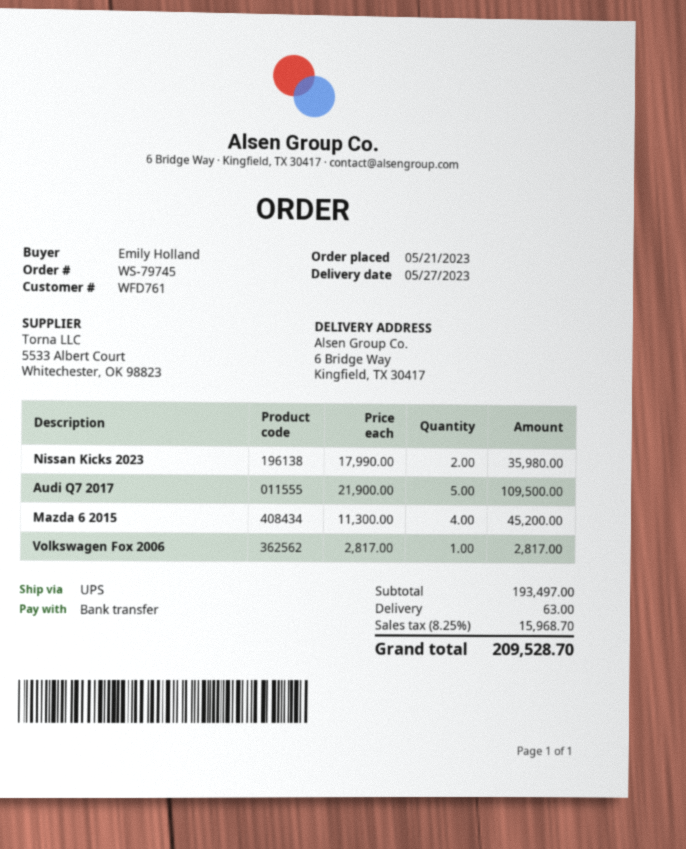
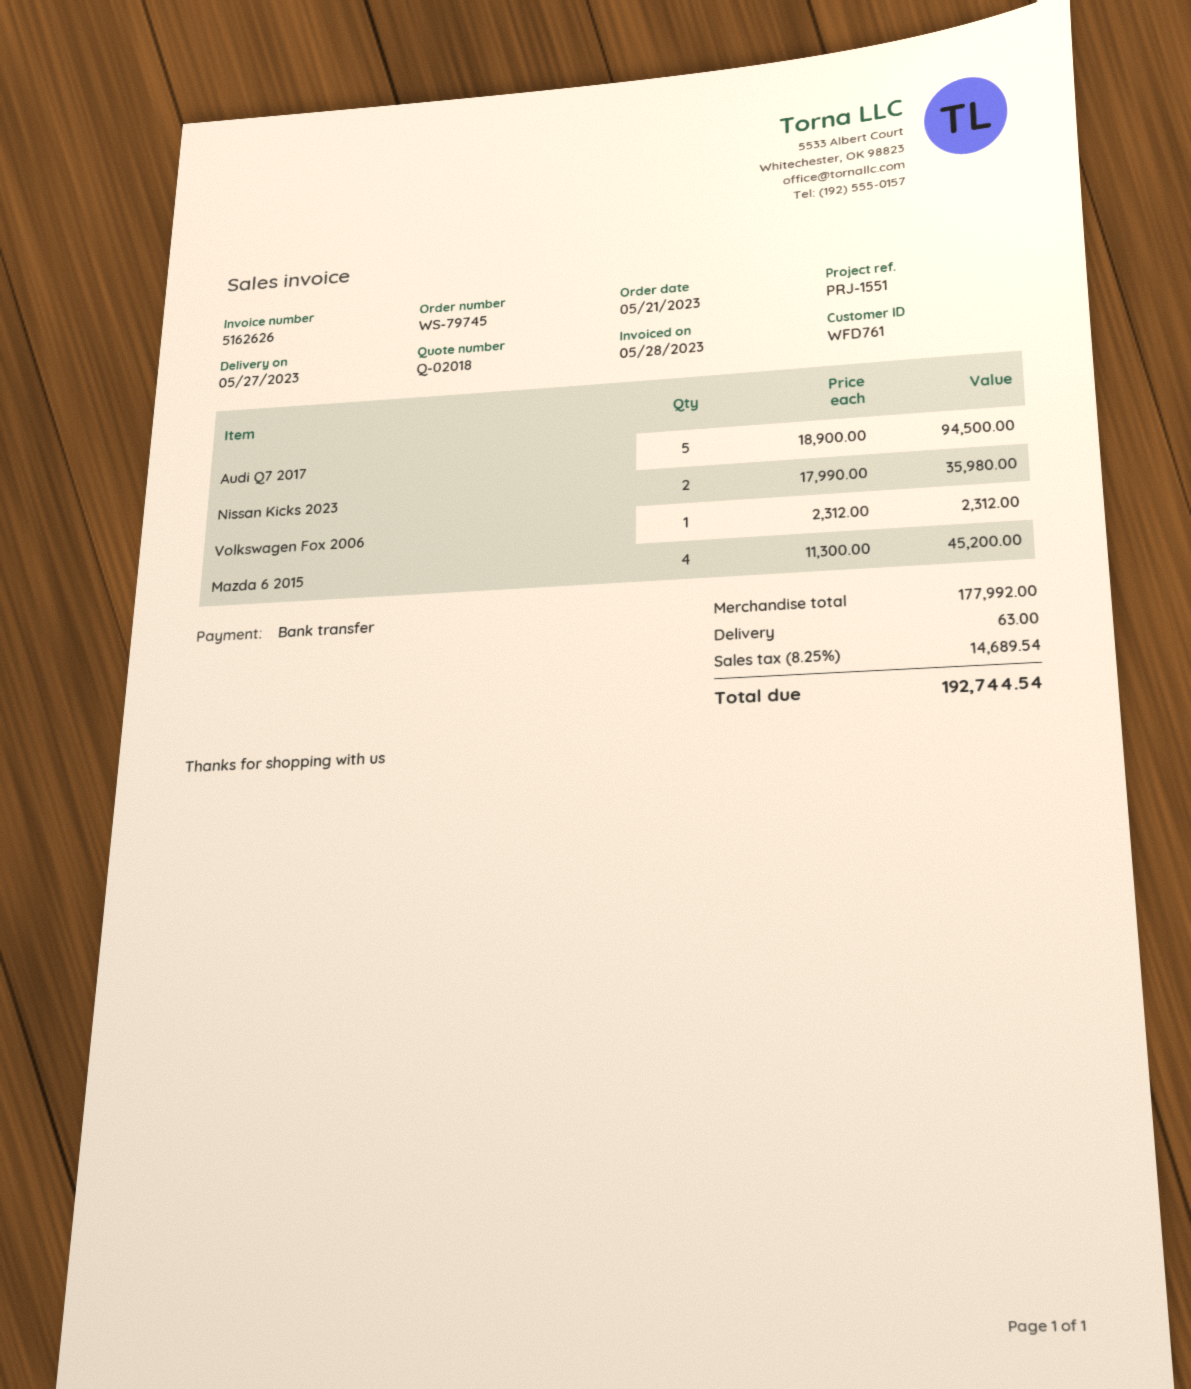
Audi Q7 2017: 5 x 21900.00 = 109500.00 -> 5 x 18900.00 = 94500.00
Volkswagen Fox 2006: 1 x 2817.00 = 2817.00 -> 1 x 2312.00 = 2312.00
subtotal: 193497.00 -> 177992.00
tax: 8.25% = 15968.70 -> 8.25% = 14689.54
total: 209528.70 -> 192744.54

